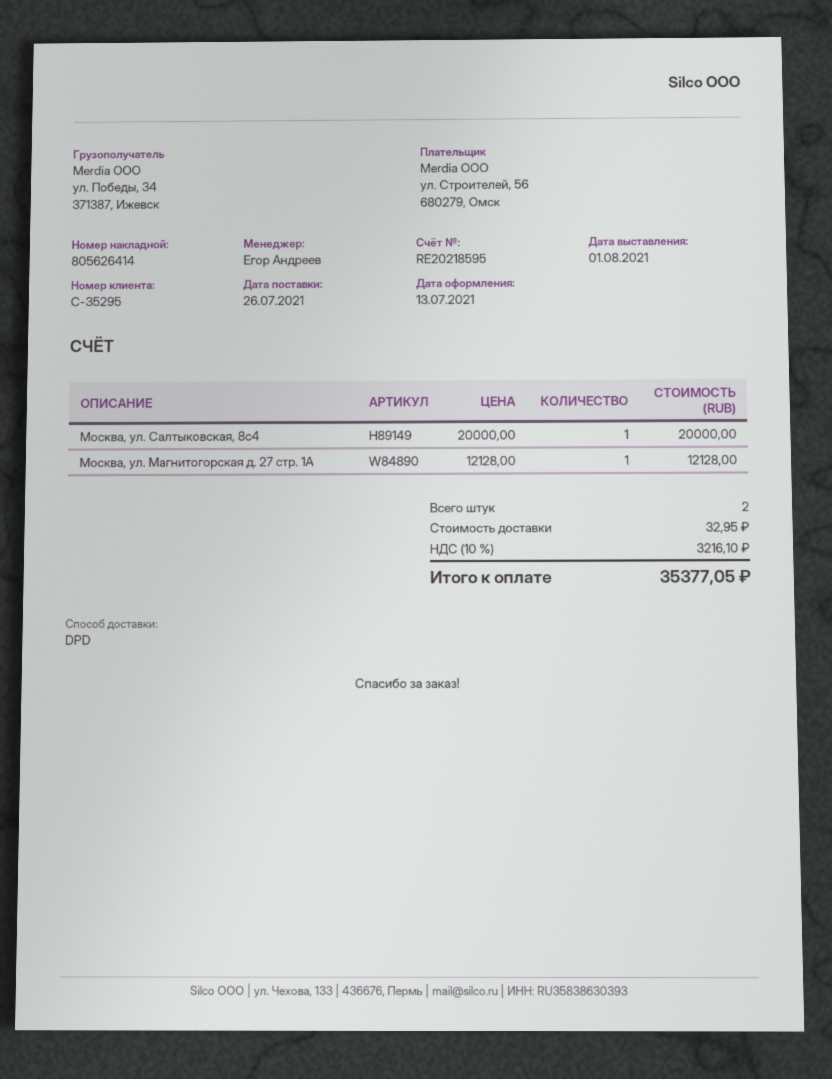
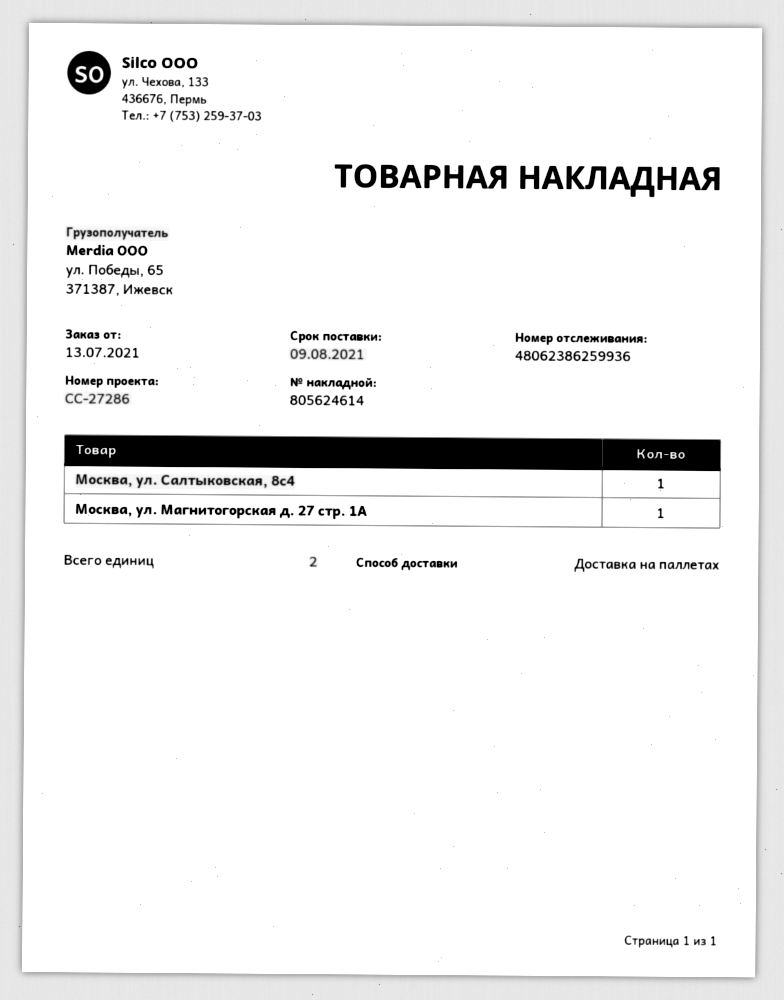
delivery note number: 805626414 -> 805624614
delivery date: 2021-07-26 -> 2021-08-09
shipping method: DPD -> pallet freight
ship to: ул. Победы, 34, 371387, Ижевск -> ул. Победы, 65, 371387, Ижевск

